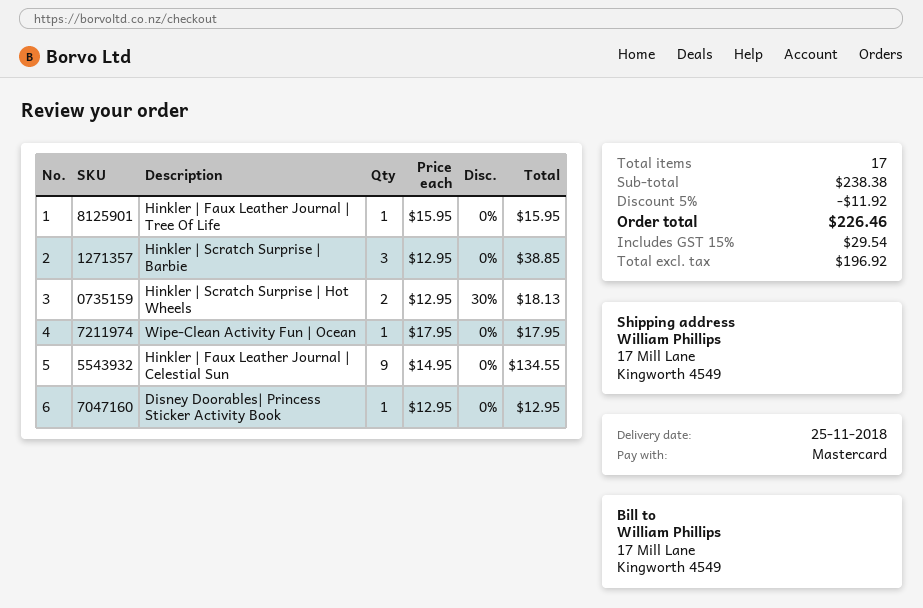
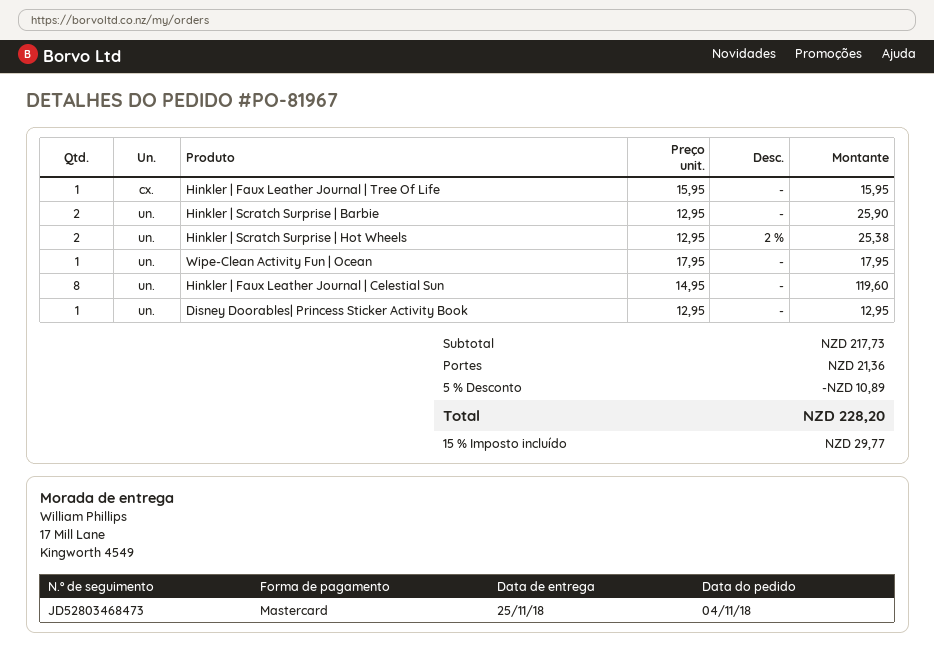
Hinkler | Scratch Surprise | Barbie: 3 x 12.95 = 38.85 -> 2 x 12.95 = 25.90
Hinkler | Scratch Surprise | Hot Wheels: 2 x 12.95 - 30% = 18.13 -> 2 x 12.95 - 2% = 25.38
Hinkler | Faux Leather Journal | Celestial Sun: 9 x 14.95 = 134.55 -> 8 x 14.95 = 119.60
subtotal: 238.38 -> 217.73
discount: 5% = 11.92 -> 5% = 10.89
shipping: none -> 21.36
tax: 15% = 29.54 -> 15% = 29.77
total: 226.46 -> 228.20

